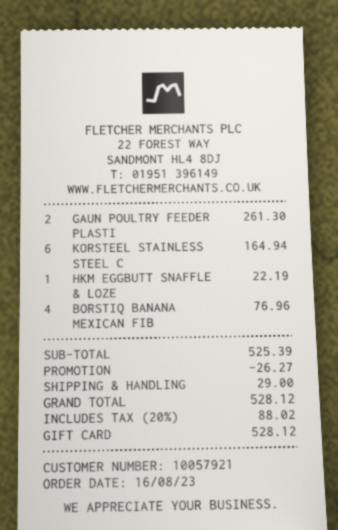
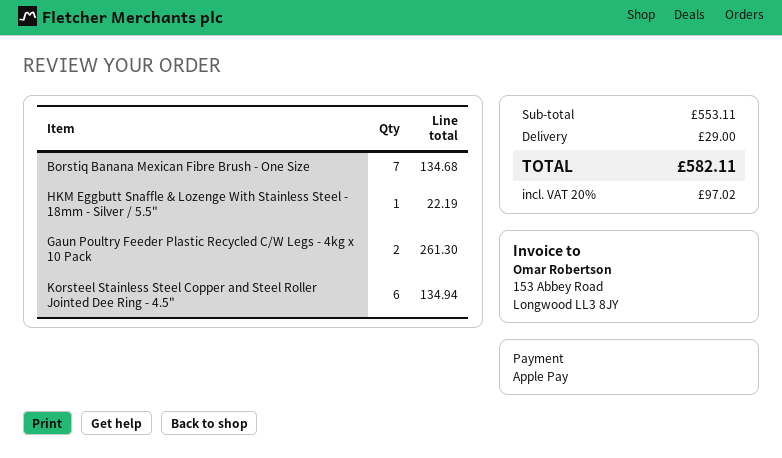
payment method: gift card -> Apple Pay
KORSTEEL STAINLESS STEEL C: 6 for 164.94 -> 6 for 134.94
BORSTIQ BANANA MEXICAN FIB: 4 for 76.96 -> 7 for 134.68
subtotal: 525.39 -> 553.11
discount: 26.27 -> none
tax: 20% = 88.02 -> 20% = 97.02
total: 528.12 -> 582.11

